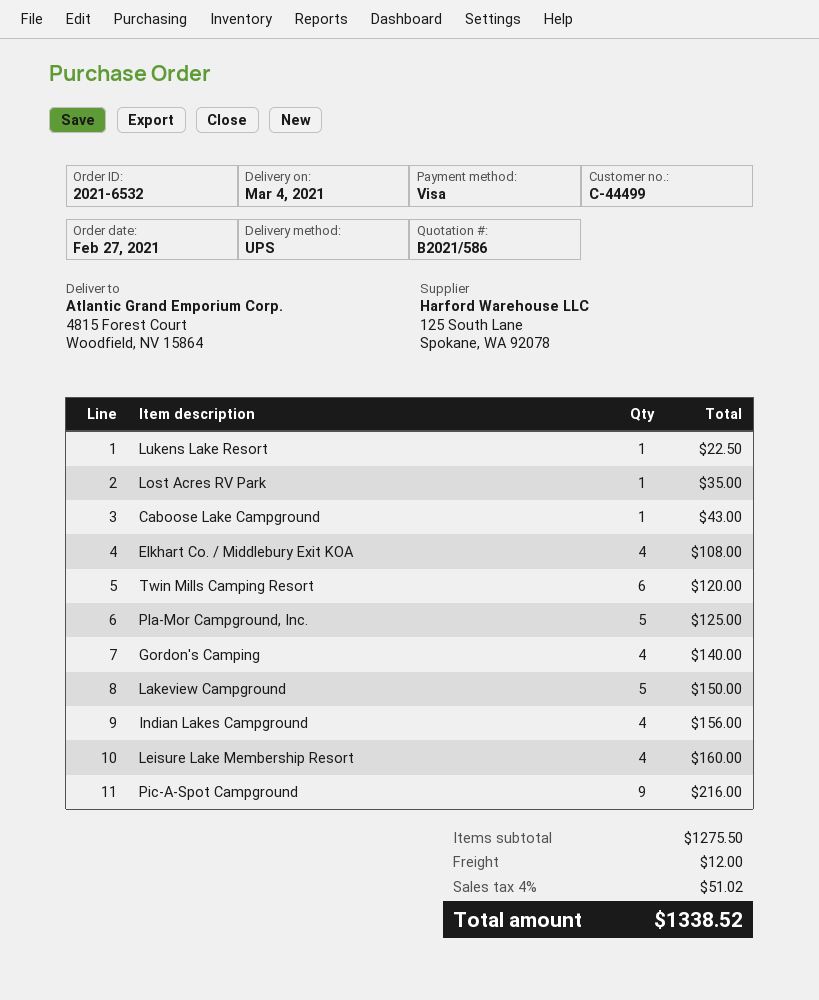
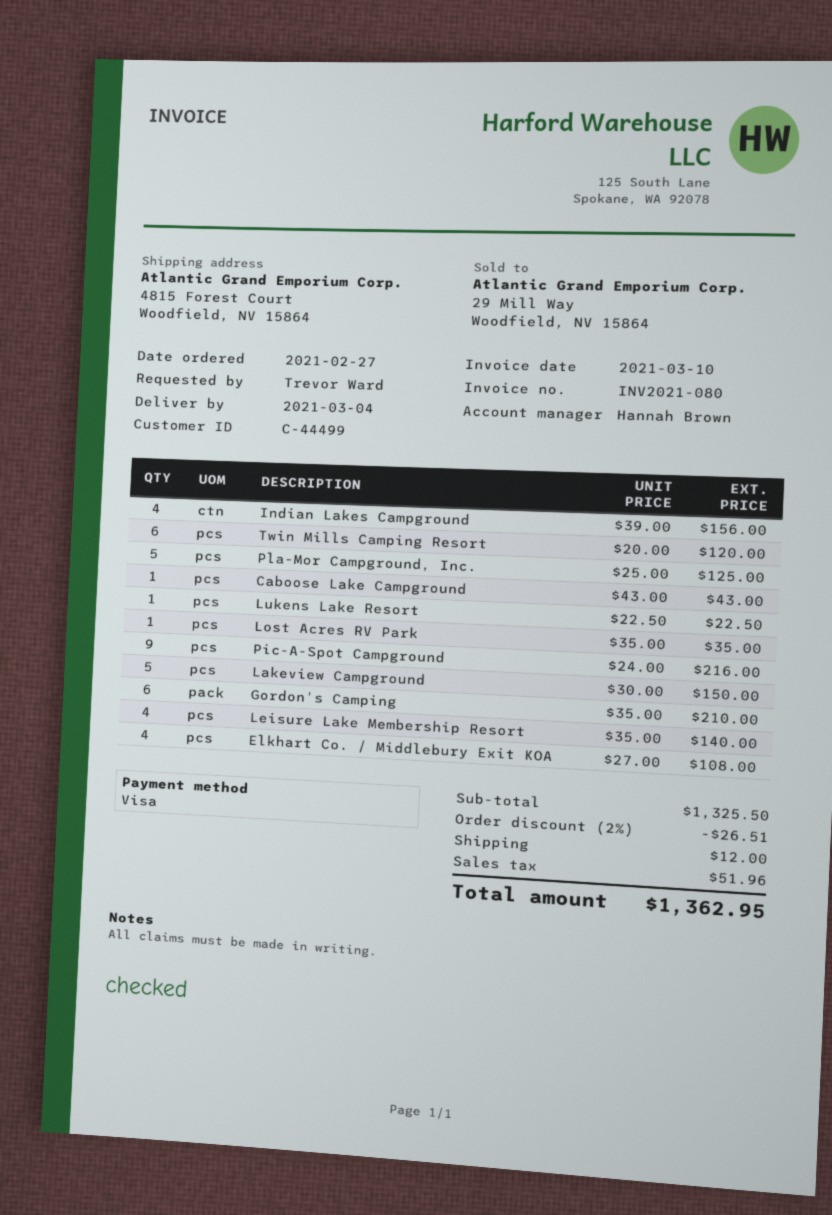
Gordon's Camping: 4 for 140.00 -> 6 for 210.00
Leisure Lake Membership Resort: 4 for 160.00 -> 4 for 140.00
subtotal: 1275.50 -> 1325.50
discount: none -> 2% = 26.51
tax: 51.02 -> 51.96
total: 1338.52 -> 1362.95

